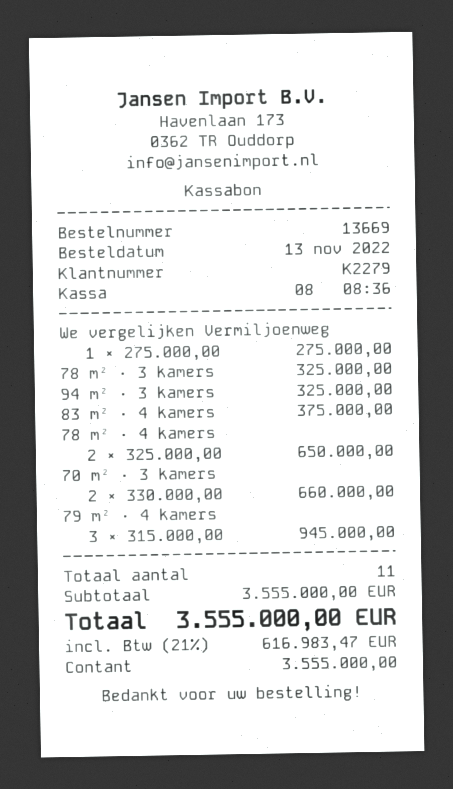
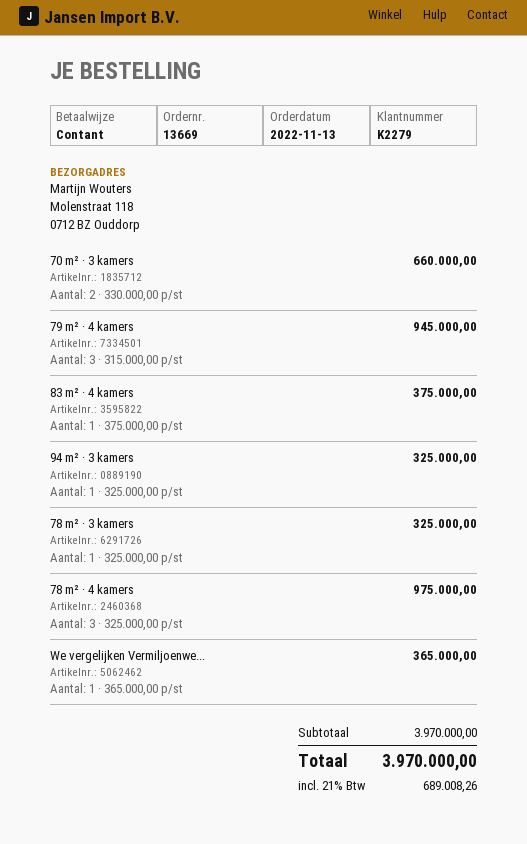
We vergelijken Vermiljoenweg: 1 x 275000.00 = 275000.00 -> 1 x 365000.00 = 365000.00
78 m² · 4 kamers: 2 x 325000.00 = 650000.00 -> 3 x 325000.00 = 975000.00
subtotal: 3555000.00 -> 3970000.00
tax: 21% = 616983.47 -> 21% = 689008.26
total: 3555000.00 -> 3970000.00

